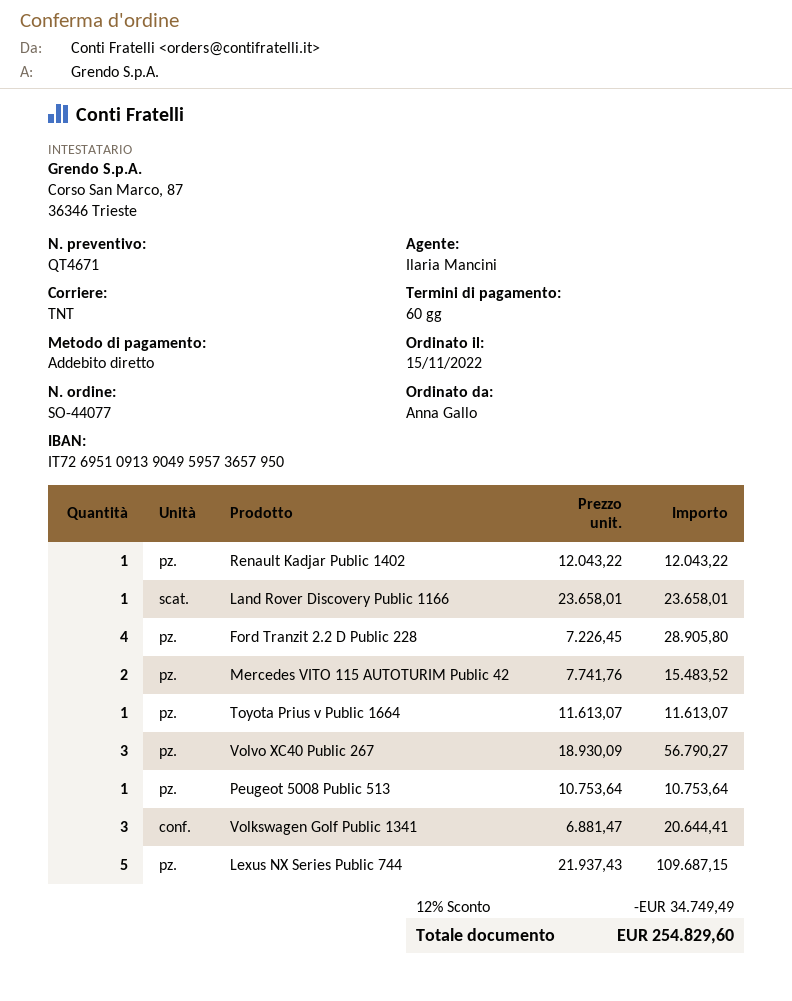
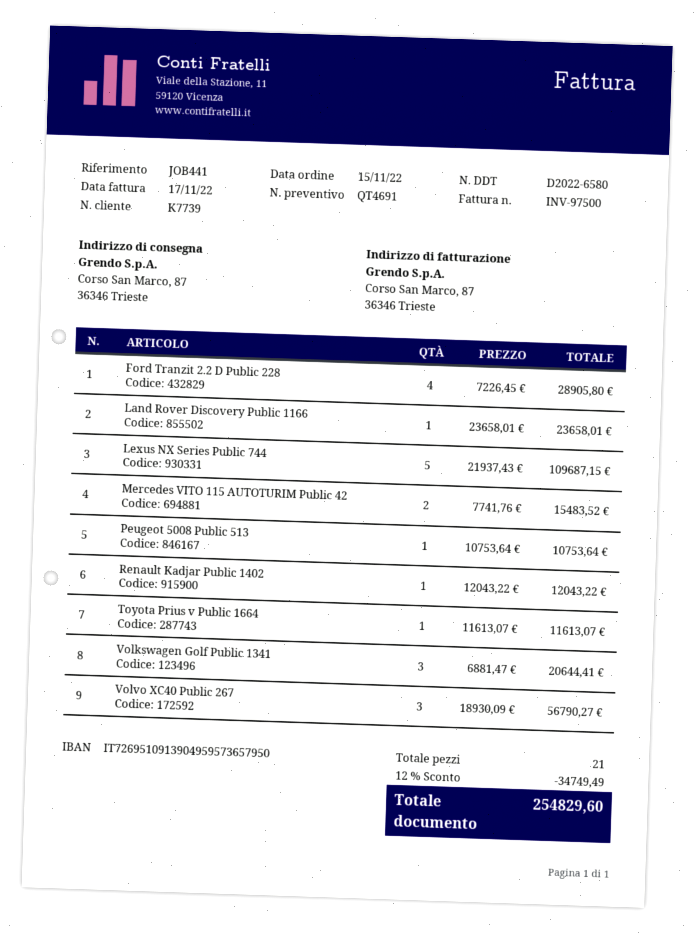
quote number: QT4671 -> QT4691

